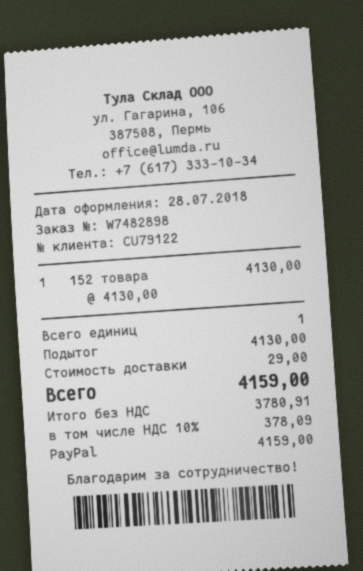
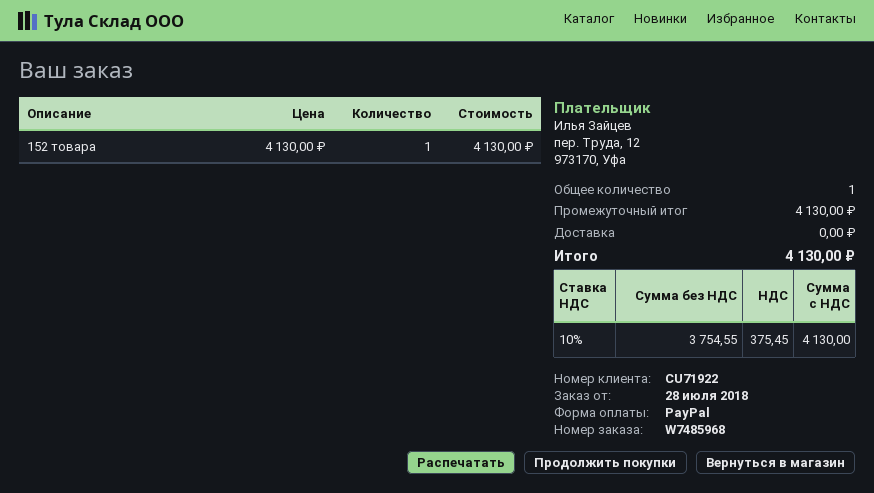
order number: W7482898 -> W7485968
customer number: CU79122 -> CU71922
shipping: 29.00 -> 0.00
net: 3780.91 -> 3754.55
tax: 10% = 378.09 -> 10% = 375.45
total: 4159.00 -> 4130.00

